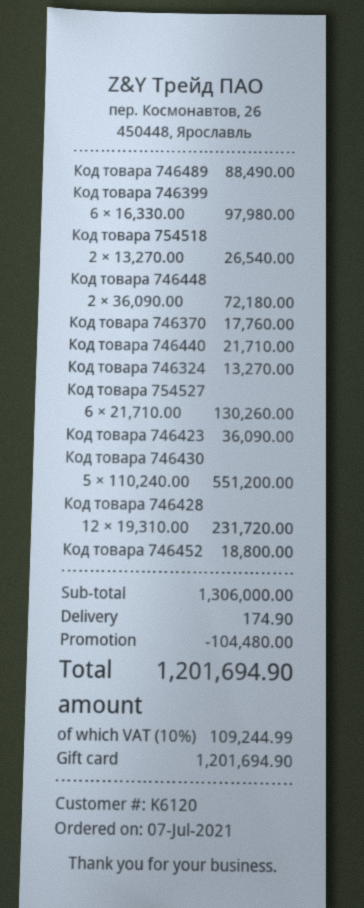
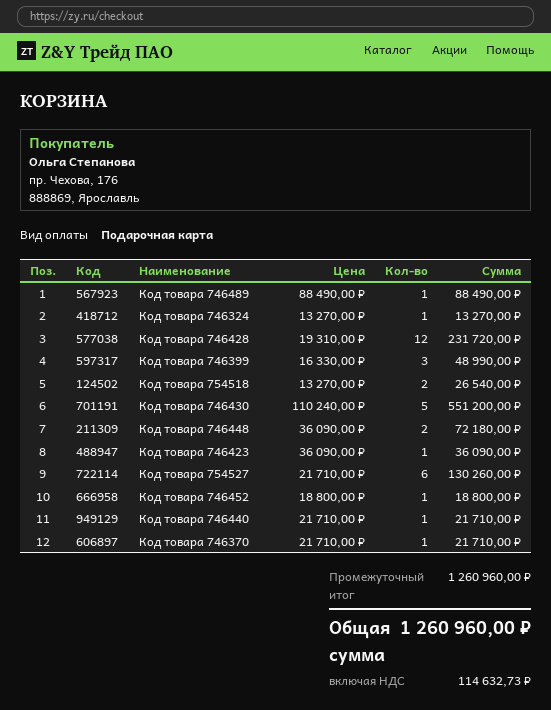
Код товара 746399: 6 x 16330.00 = 97980.00 -> 3 x 16330.00 = 48990.00
Код товара 746370: 1 x 17760.00 = 17760.00 -> 1 x 21710.00 = 21710.00
subtotal: 1306000.00 -> 1260960.00
discount: 104480.00 -> none
shipping: 174.90 -> none
tax: 109244.99 -> 114632.73
total: 1201694.90 -> 1260960.00

